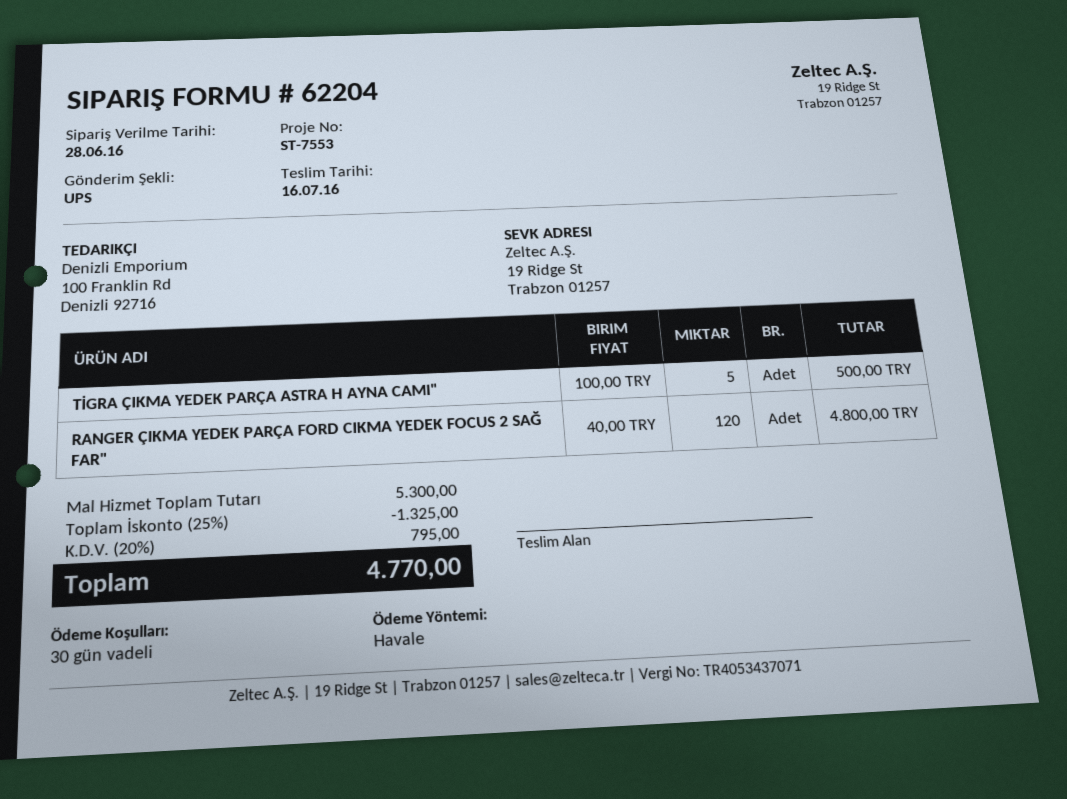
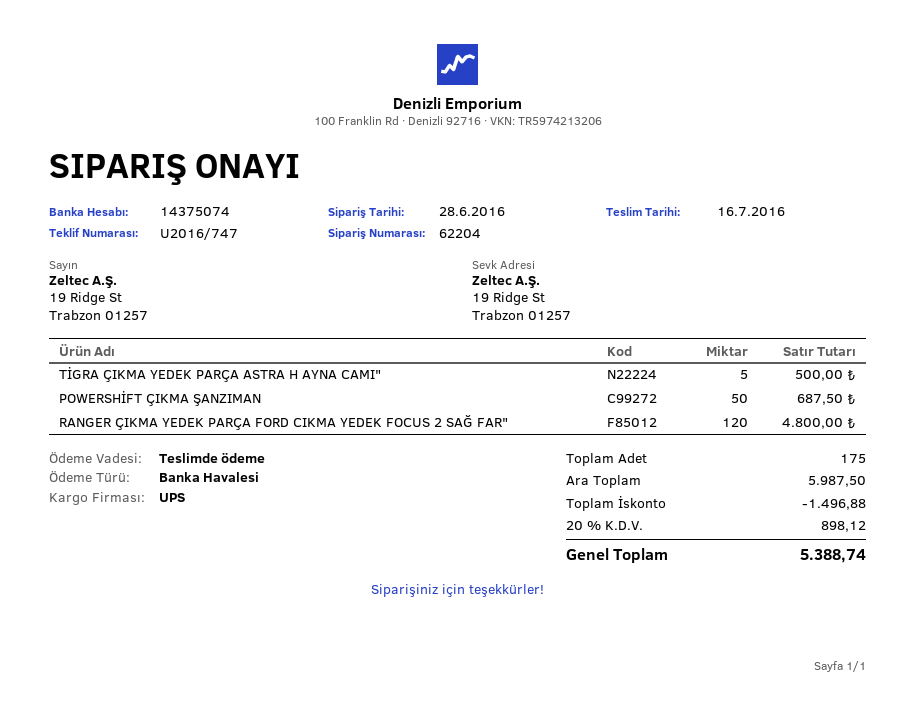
payment terms: 30 days -> on receipt
POWERSHİFT ÇIKMA ŞANZIMAN: none -> 50 for 687.50
subtotal: 5300.00 -> 5987.50
discount: 1325.00 -> 1496.88
tax: 20% = 795.00 -> 20% = 898.12
total: 4770.00 -> 5388.74

